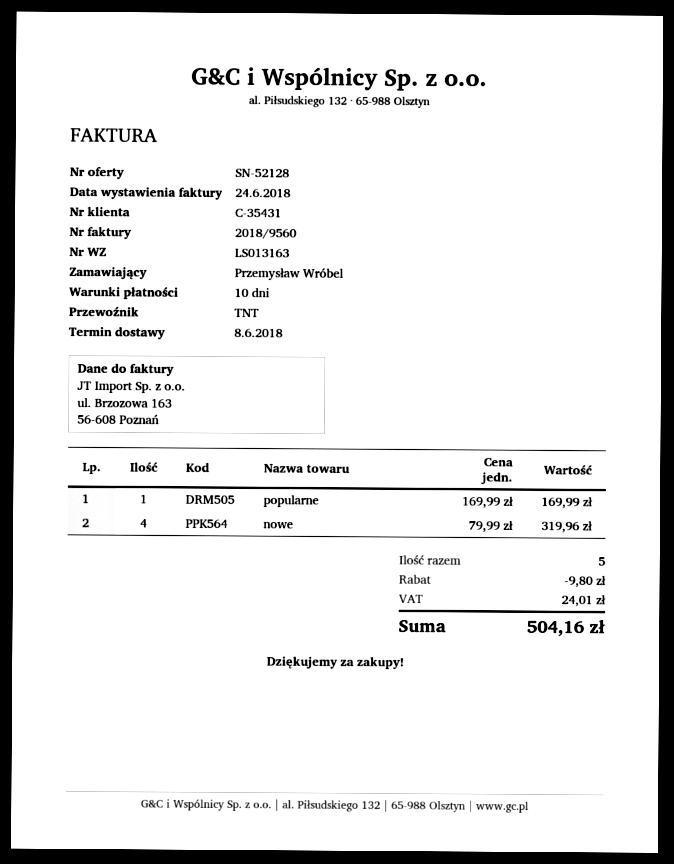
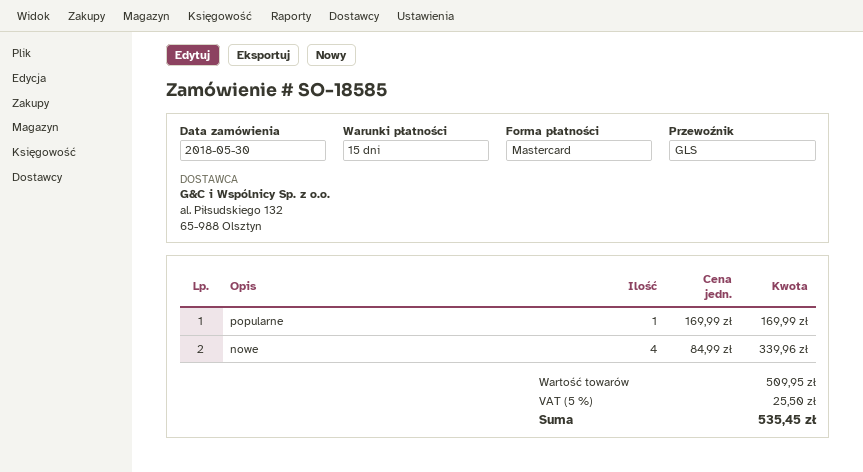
payment terms: 10 days -> 15 days
shipping method: TNT -> GLS
nowe: 4 x 79.99 = 319.96 -> 4 x 84.99 = 339.96
discount: 9.80 -> none
tax: 24.01 -> 25.50
total: 504.16 -> 535.45

